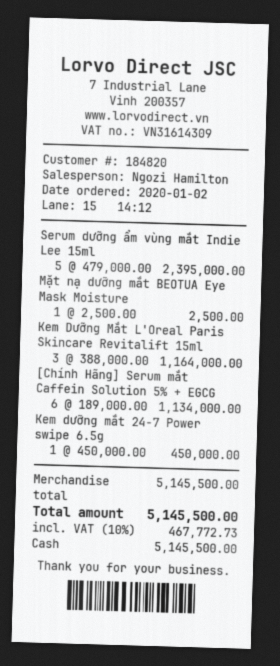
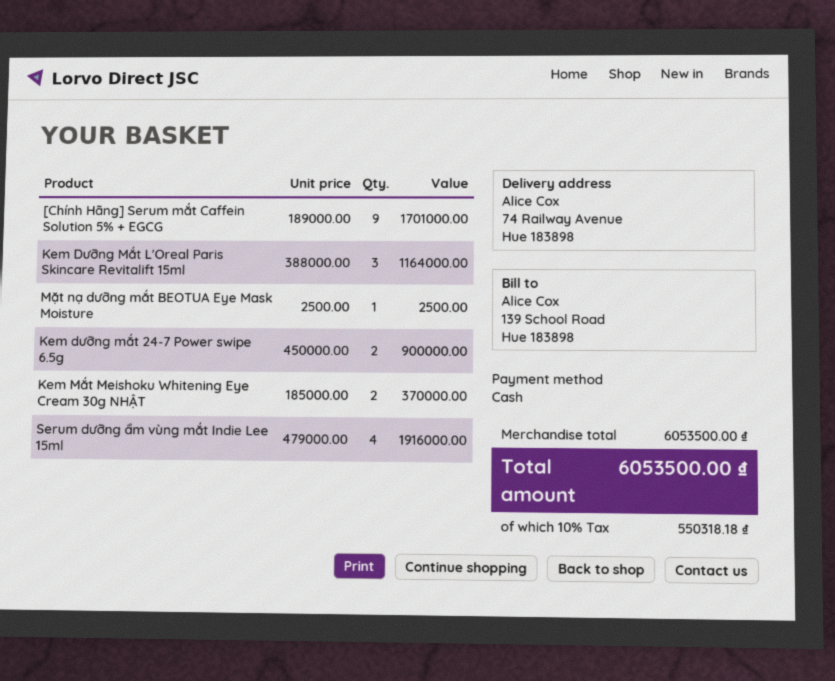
Serum dưỡng ẩm vùng mắt Indie Lee 15ml: 5 x 479000.00 = 2395000.00 -> 4 x 479000.00 = 1916000.00
[Chính Hãng] Serum mắt Caffein Solution 5% + EGCG: 6 x 189000.00 = 1134000.00 -> 9 x 189000.00 = 1701000.00
Kem dưỡng mắt 24-7 Power swipe 6.5g: 1 x 450000.00 = 450000.00 -> 2 x 450000.00 = 900000.00
Kem Mắt Meishoku Whitening Eye Cream 30g NHẬT: none -> 2 x 185000.00 = 370000.00
subtotal: 5145500.00 -> 6053500.00
tax: 10% = 467772.73 -> 10% = 550318.18
total: 5145500.00 -> 6053500.00

